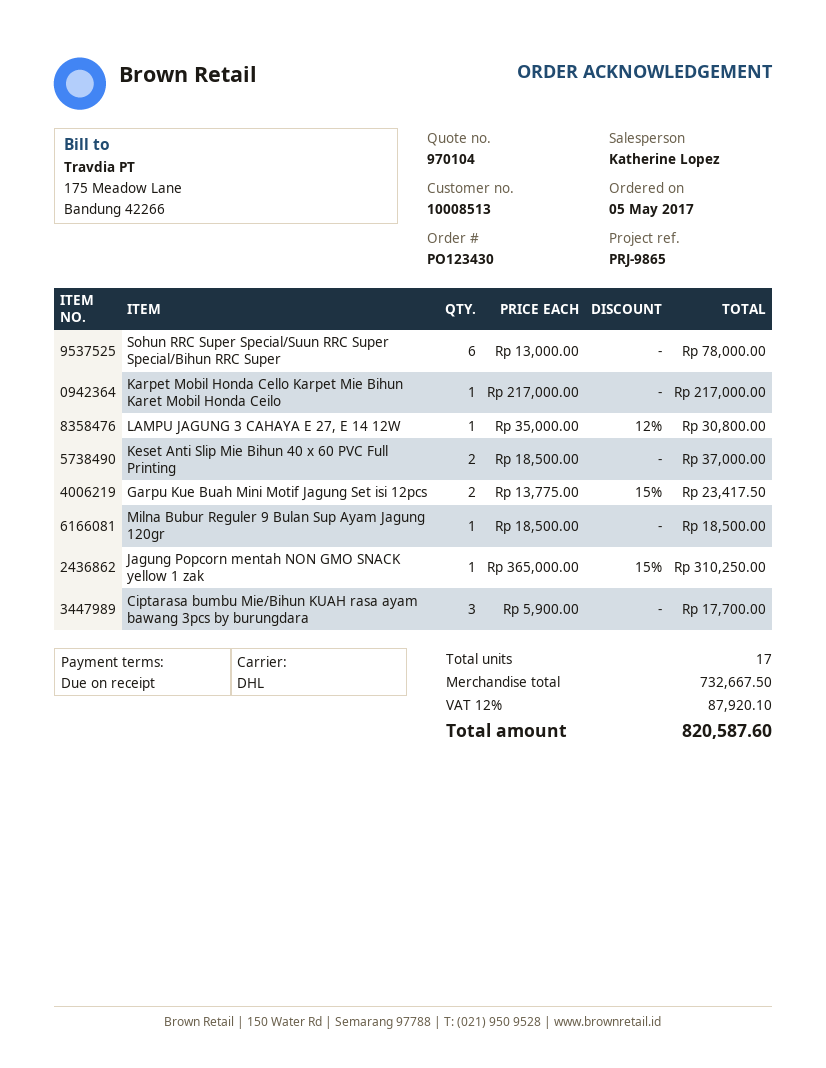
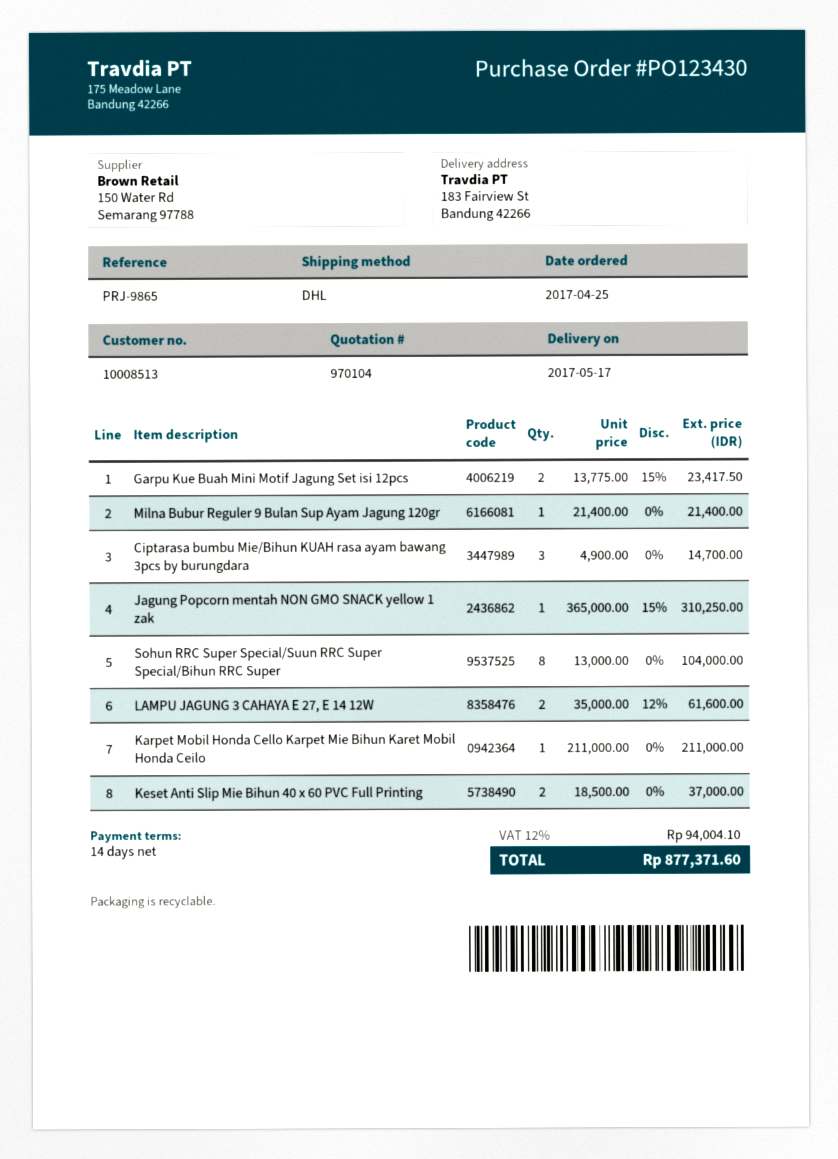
order date: 2017-05-05 -> 2017-04-25
payment terms: on receipt -> 14 days
Sohun RRC Super Special/Suun RRC Super Special/Bihun RRC Super: 6 x 13000.00 = 78000.00 -> 8 x 13000.00 = 104000.00
Karpet Mobil Honda Cello Karpet Mie Bihun Karet Mobil Honda Ceilo: 1 x 217000.00 = 217000.00 -> 1 x 211000.00 = 211000.00
LAMPU JAGUNG 3 CAHAYA E 27, E 14 12W: 1 x 35000.00 - 12% = 30800.00 -> 2 x 35000.00 - 12% = 61600.00
Milna Bubur Reguler 9 Bulan Sup Ayam Jagung 120gr: 1 x 18500.00 = 18500.00 -> 1 x 21400.00 = 21400.00
Ciptarasa bumbu Mie/Bihun KUAH rasa ayam bawang 3pcs by burungdara: 3 x 5900.00 = 17700.00 -> 3 x 4900.00 = 14700.00
tax: 12% = 87920.10 -> 12% = 94004.10
total: 820587.60 -> 877371.60

